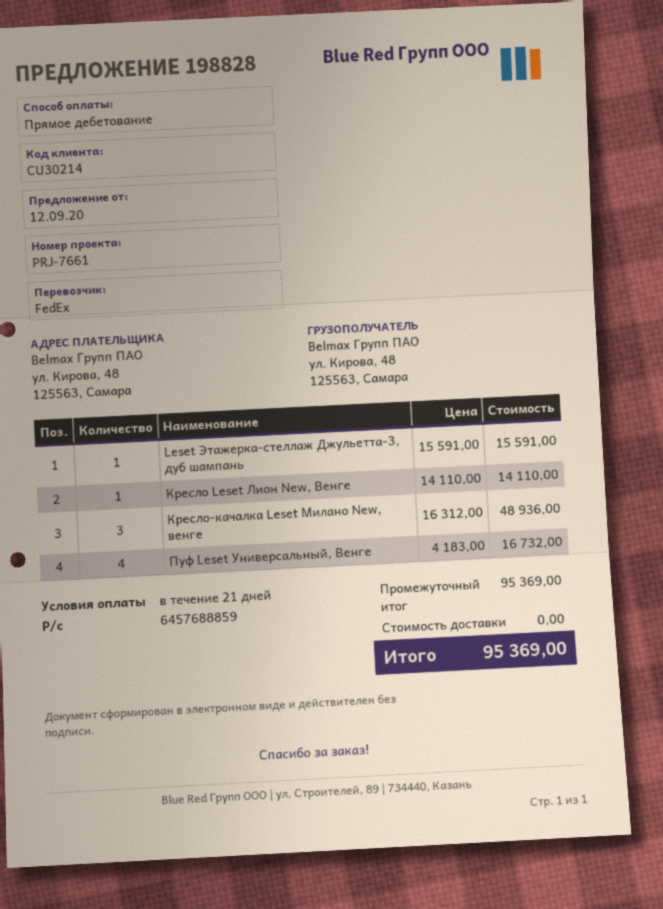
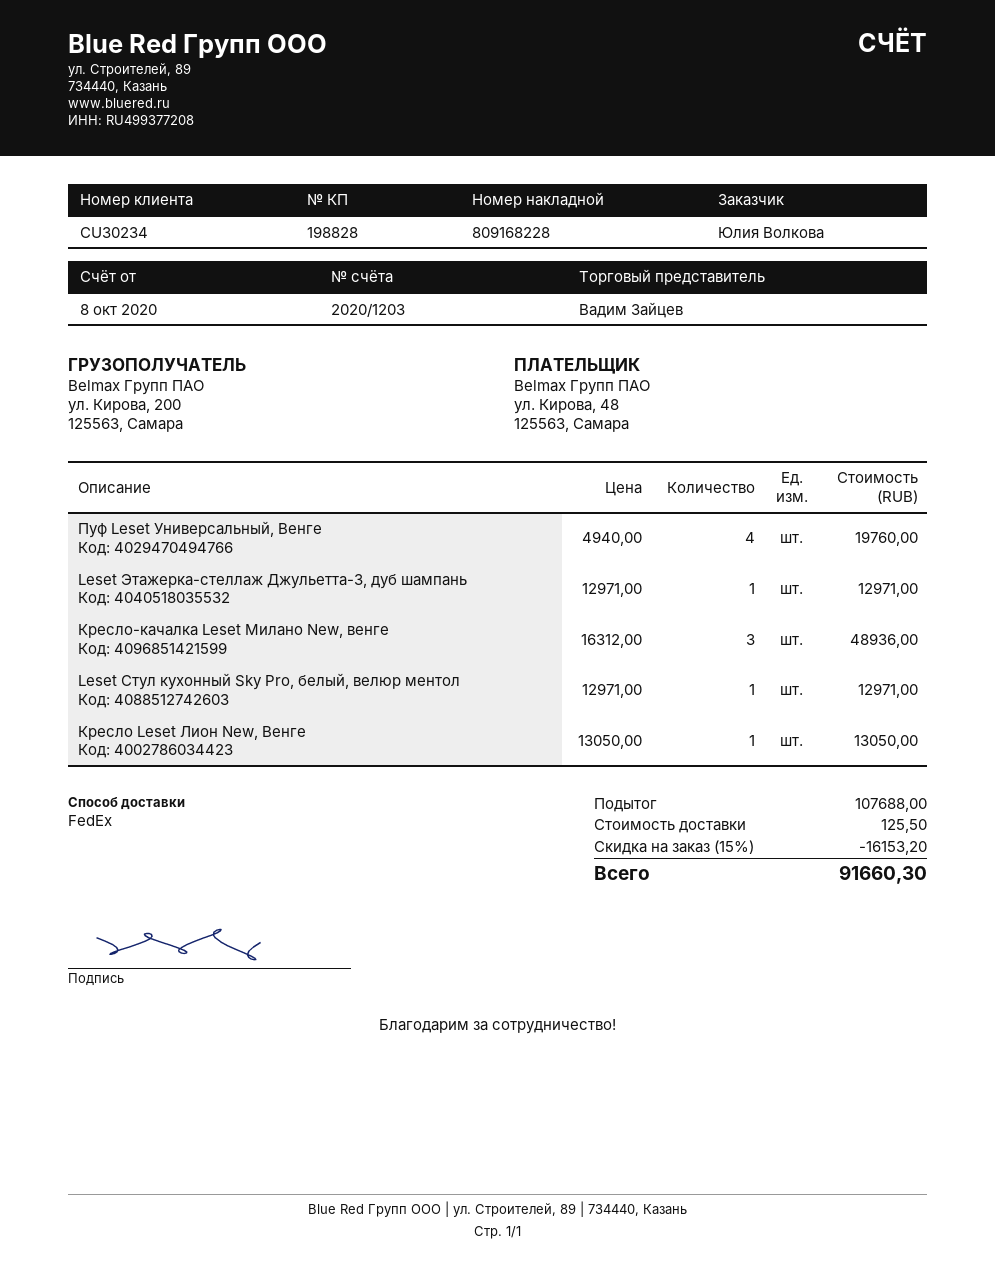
customer number: CU30214 -> CU30234
ship to: ул. Кирова, 48, 125563, Самара -> ул. Кирова, 200, 125563, Самара
Leset Этажерка-стеллаж Джульетта-3, дуб шампань: 1 x 15591.00 = 15591.00 -> 1 x 12971.00 = 12971.00
Кресло Leset Лион New, Венге: 1 x 14110.00 = 14110.00 -> 1 x 13050.00 = 13050.00
Пуф Leset Универсальный, Венге: 4 x 4183.00 = 16732.00 -> 4 x 4940.00 = 19760.00
Leset Стул кухонный Sky Pro, белый, велюр ментол: none -> 1 x 12971.00 = 12971.00
subtotal: 95369.00 -> 107688.00
discount: none -> 15% = 16153.20
shipping: 0.00 -> 125.50
total: 95369.00 -> 91660.30

